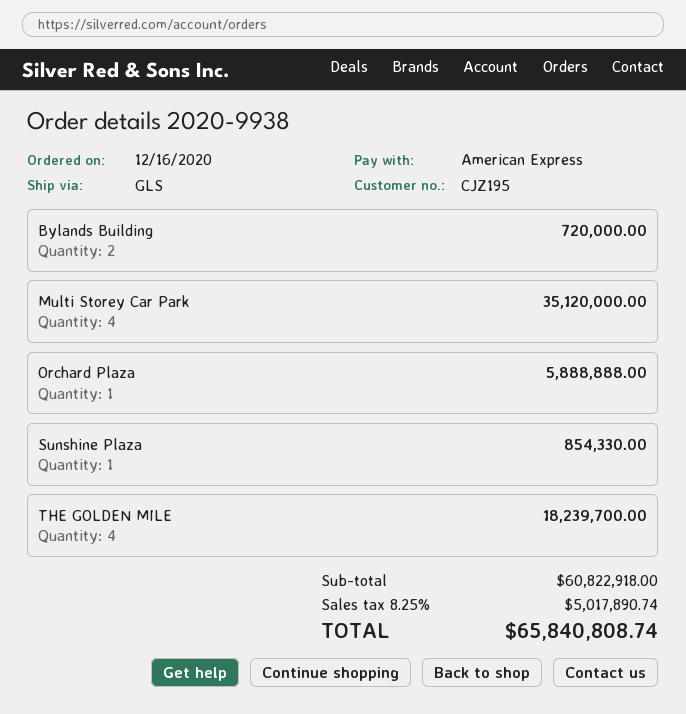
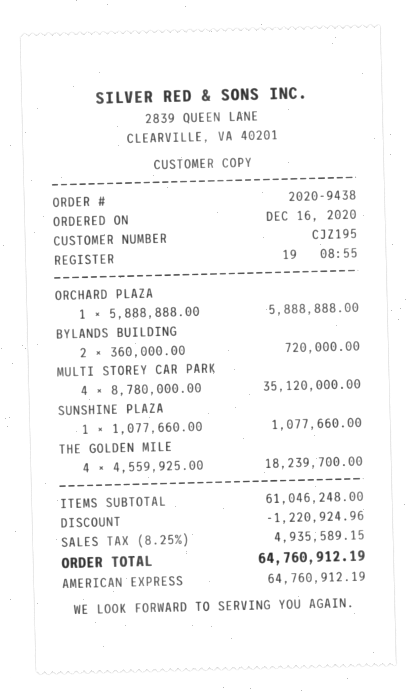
order number: 2020-9938 -> 2020-9438
Sunshine Plaza: 1 for 854330.00 -> 1 for 1077660.00
subtotal: 60822918.00 -> 61046248.00
discount: none -> 1220924.96
tax: 8.25% = 5017890.74 -> 8.25% = 4935589.15
total: 65840808.74 -> 64760912.19

